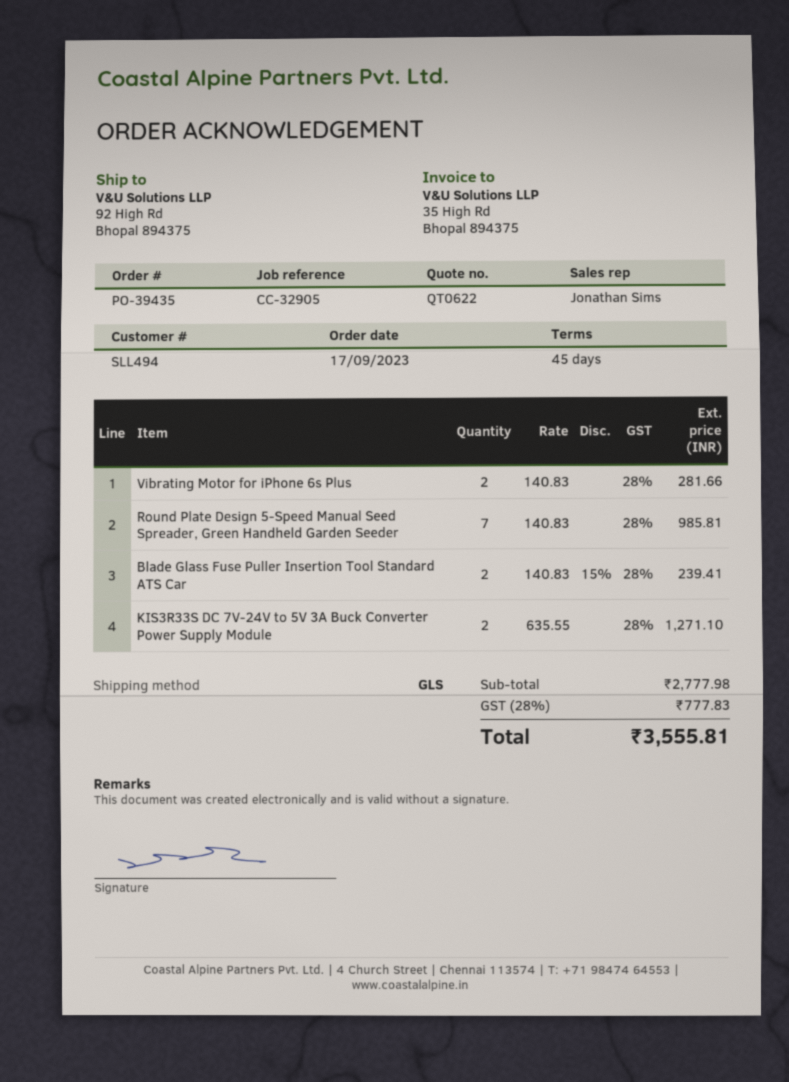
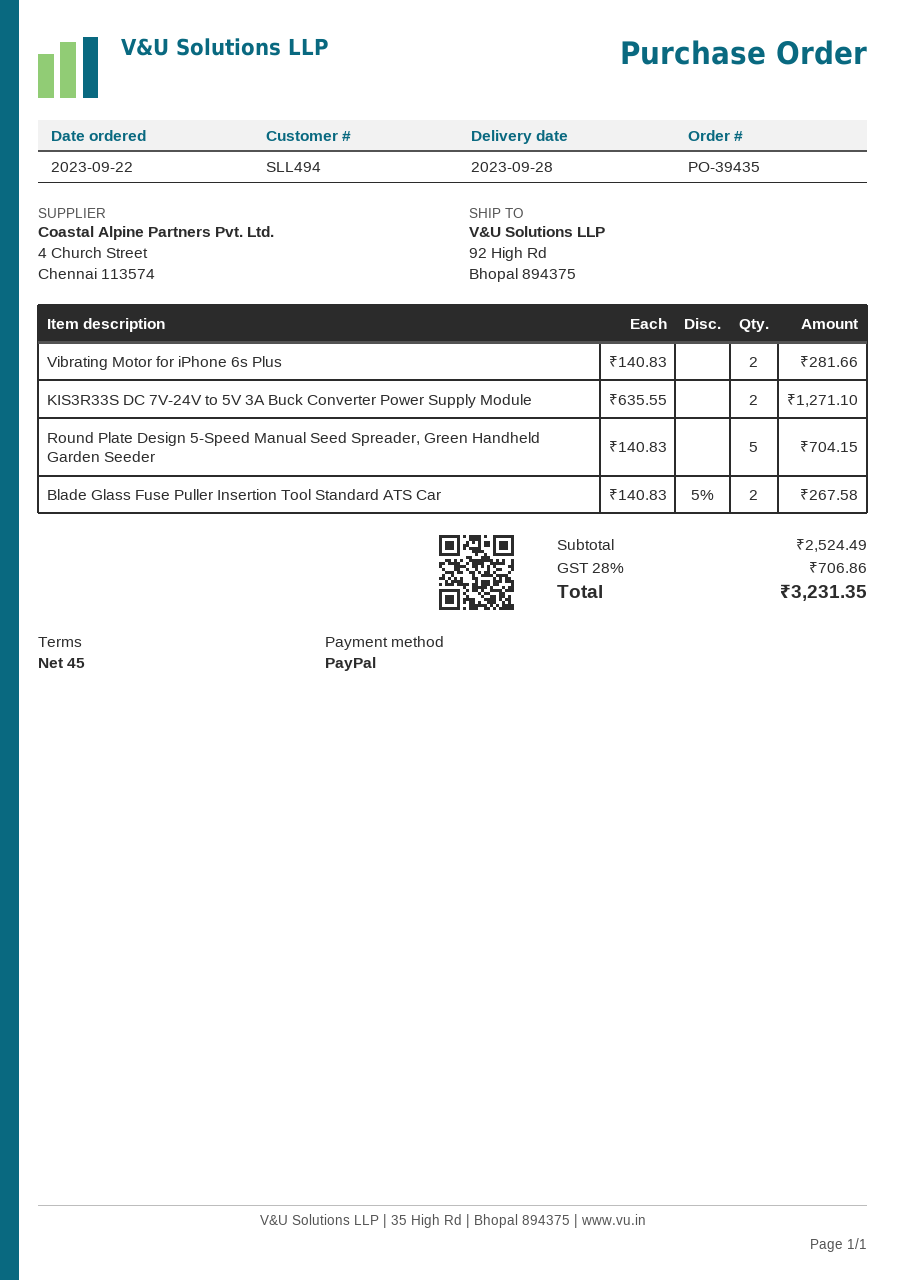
order date: 2023-09-17 -> 2023-09-22
Round Plate Design 5-Speed Manual Seed Spreader, Green Handheld Garden Seeder: 7 x 140.83 = 985.81 -> 5 x 140.83 = 704.15
Blade Glass Fuse Puller Insertion Tool Standard ATS Car: 2 x 140.83 - 15% = 239.41 -> 2 x 140.83 - 5% = 267.58
subtotal: 2777.98 -> 2524.49
tax: 28% = 777.83 -> 28% = 706.86
total: 3555.81 -> 3231.35

